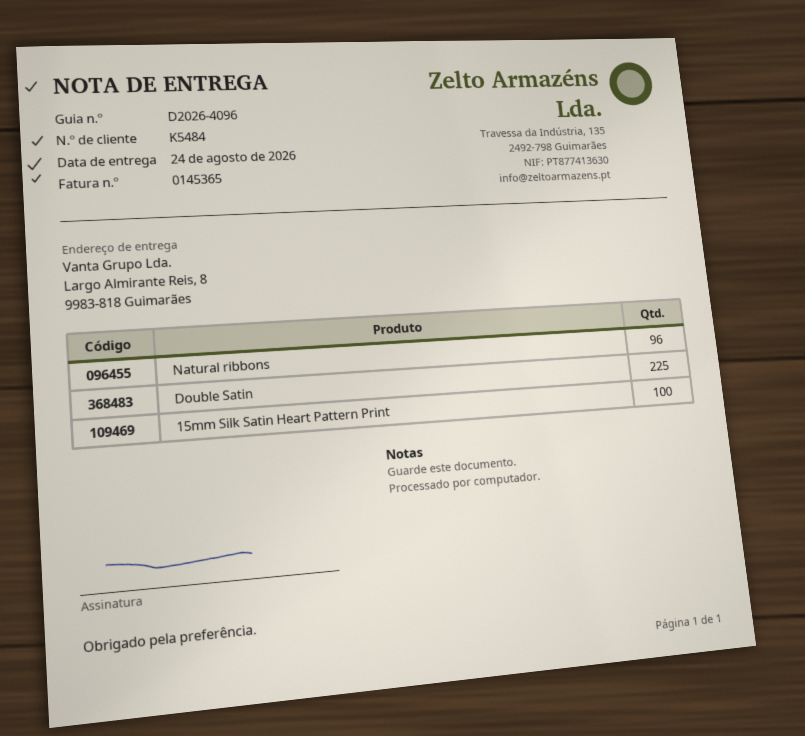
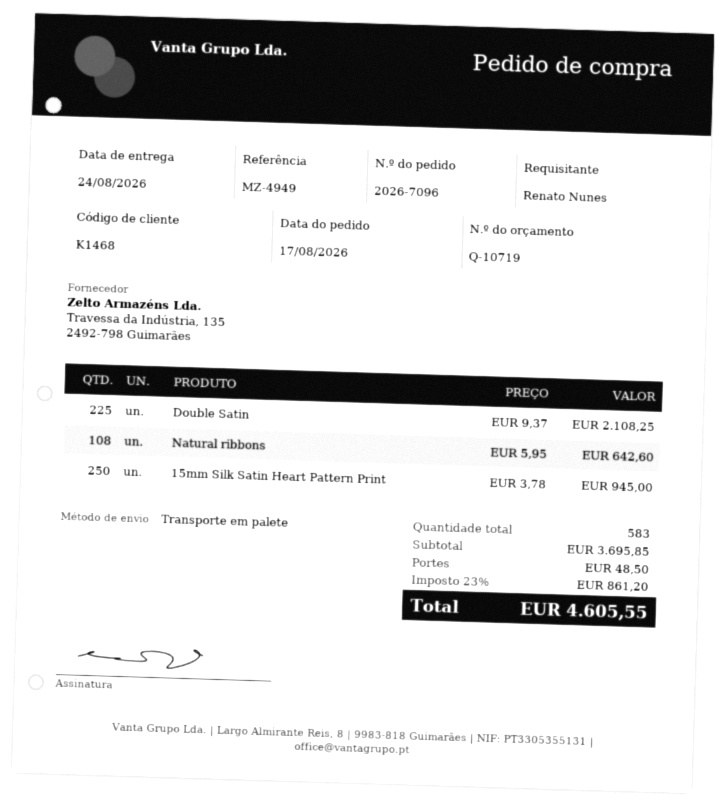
customer number: K5484 -> K1468
Natural ribbons: 96 -> 108
15mm Silk Satin Heart Pattern Print: 100 -> 250

